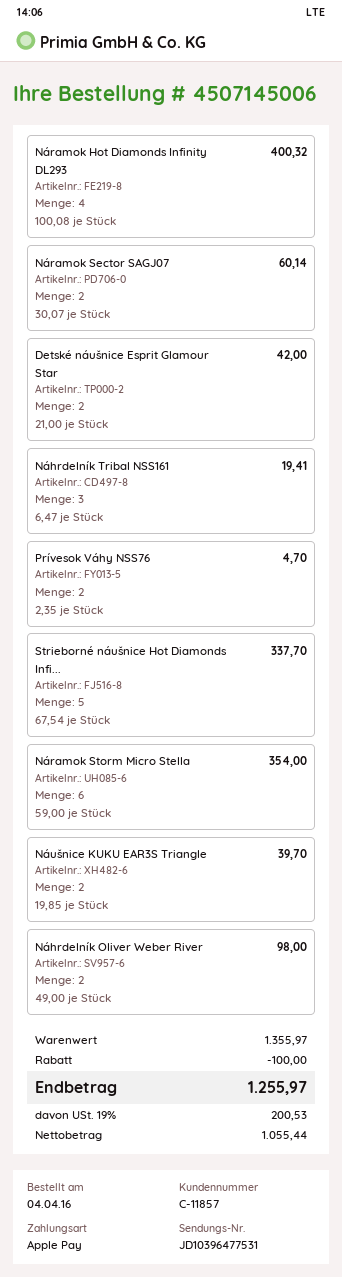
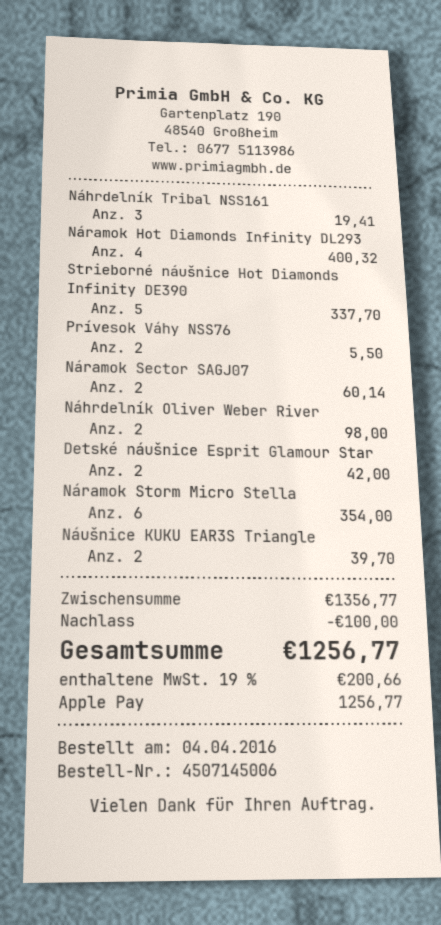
Prívesok Váhy NSS76: 2 for 4.70 -> 2 for 5.50
subtotal: 1355.97 -> 1356.77
tax: 19% = 200.53 -> 19% = 200.66
total: 1255.97 -> 1256.77

